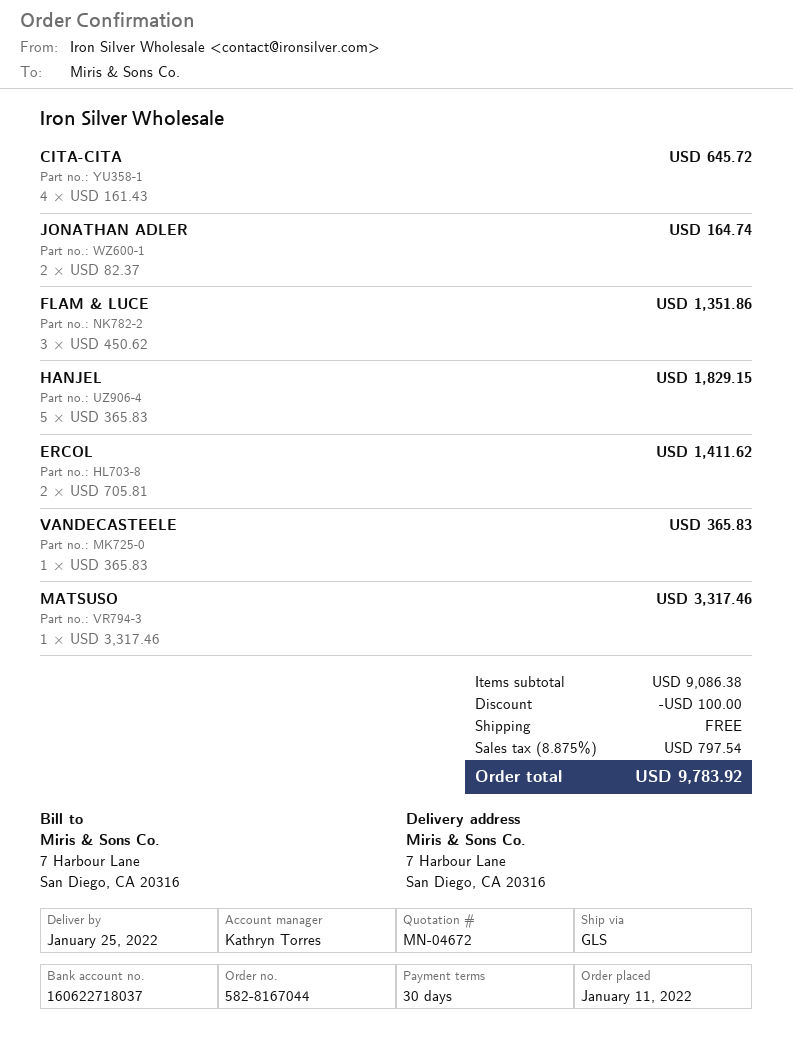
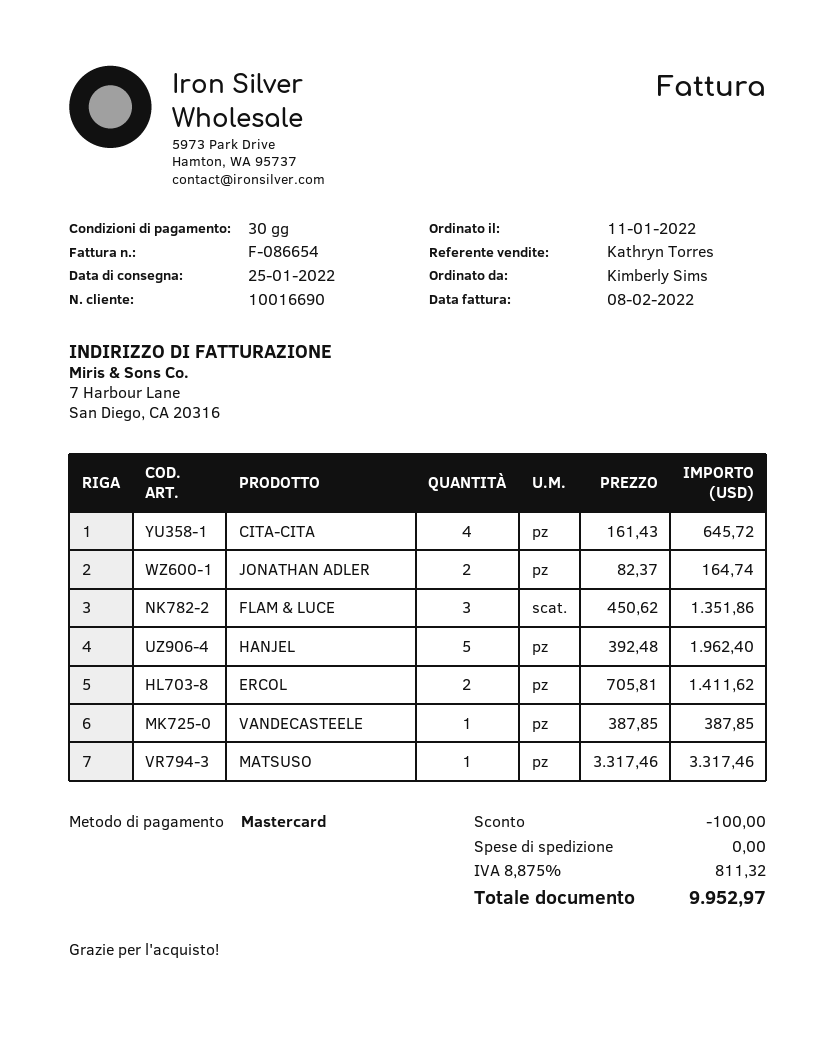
HANJEL: 5 x 365.83 = 1829.15 -> 5 x 392.48 = 1962.40
VANDECASTEELE: 1 x 365.83 = 365.83 -> 1 x 387.85 = 387.85
tax: 8.875% = 797.54 -> 8.875% = 811.32
total: 9783.92 -> 9952.97

